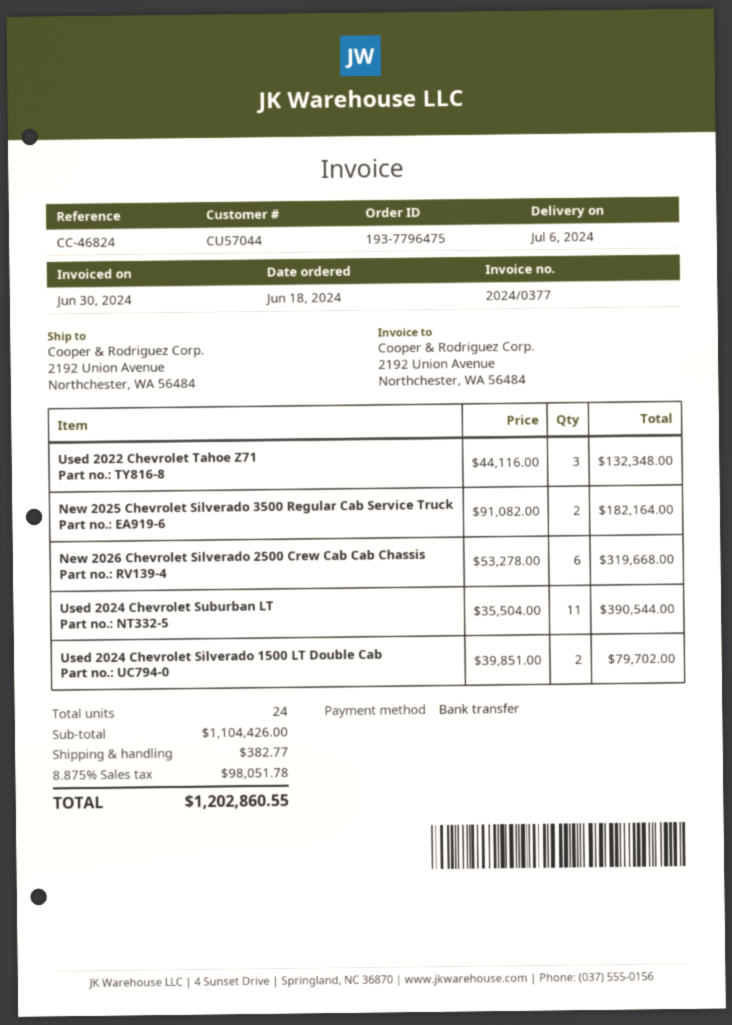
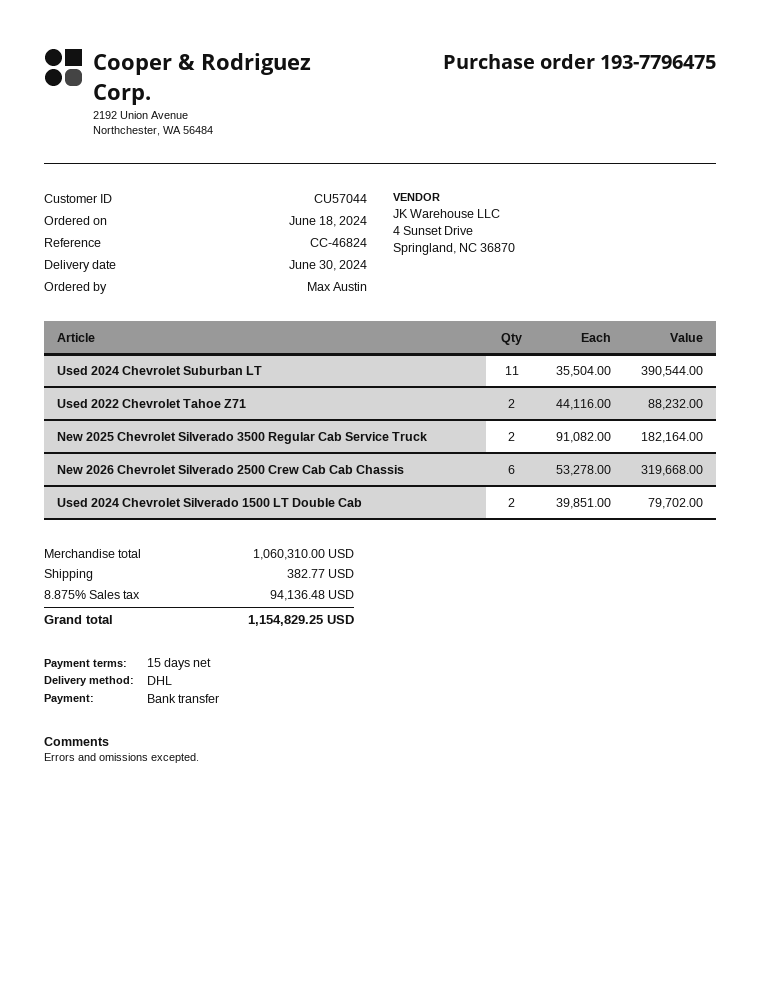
delivery date: 2024-07-06 -> 2024-06-30
Used 2022 Chevrolet Tahoe Z71: 3 x 44116.00 = 132348.00 -> 2 x 44116.00 = 88232.00
subtotal: 1104426.00 -> 1060310.00
tax: 8.875% = 98051.78 -> 8.875% = 94136.48
total: 1202860.55 -> 1154829.25

